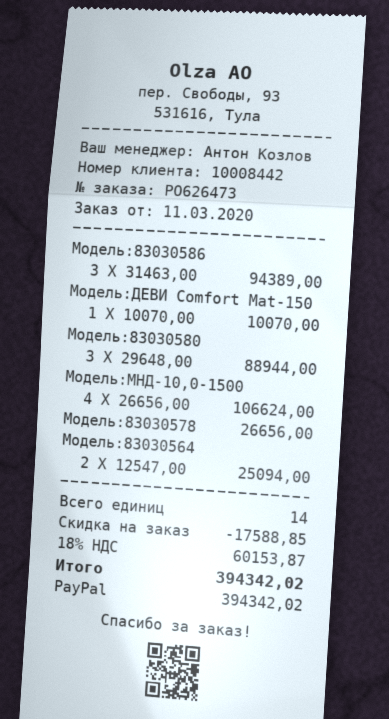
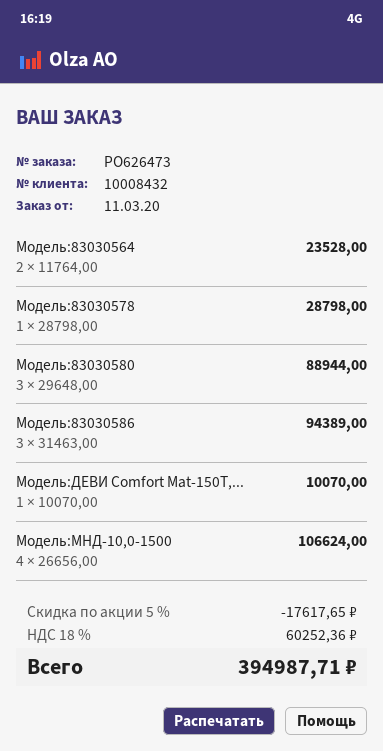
customer number: 10008442 -> 10008432
Модель:83030578: 1 x 26656.00 = 26656.00 -> 1 x 28798.00 = 28798.00
Модель:83030564: 2 x 12547.00 = 25094.00 -> 2 x 11764.00 = 23528.00
discount: 17588.85 -> 17617.65
tax: 18% = 60153.87 -> 18% = 60252.36
total: 394342.02 -> 394987.71

